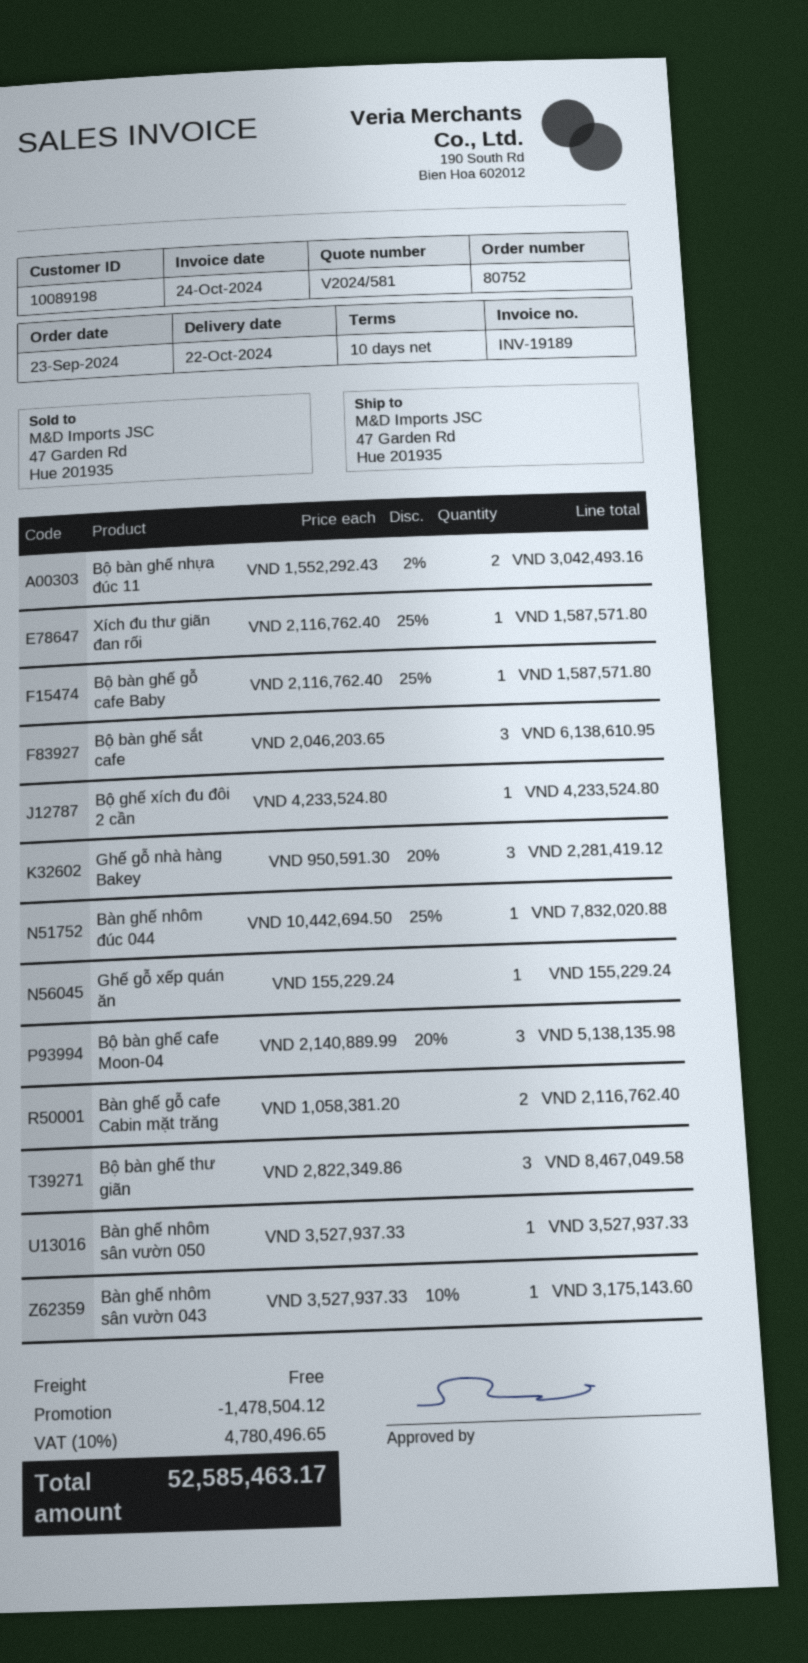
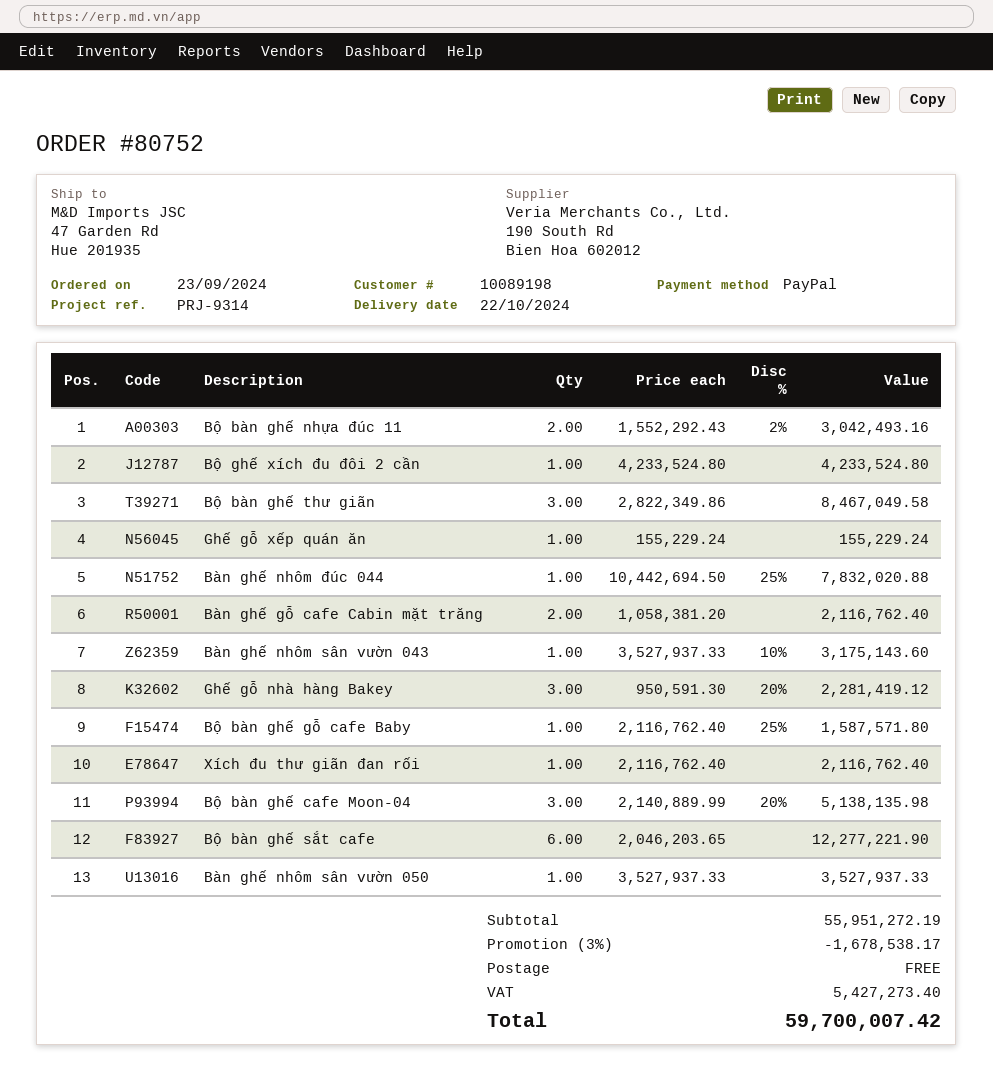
Xích đu thư giãn đan rối: 1 x 2116762.40 - 25% = 1587571.80 -> 1 x 2116762.40 = 2116762.40
Bộ bàn ghế sắt cafe: 3 x 2046203.65 = 6138610.95 -> 6 x 2046203.65 = 12277221.90
discount: 1478504.12 -> 1678538.17
tax: 4780496.65 -> 5427273.40
total: 52585463.17 -> 59700007.42

